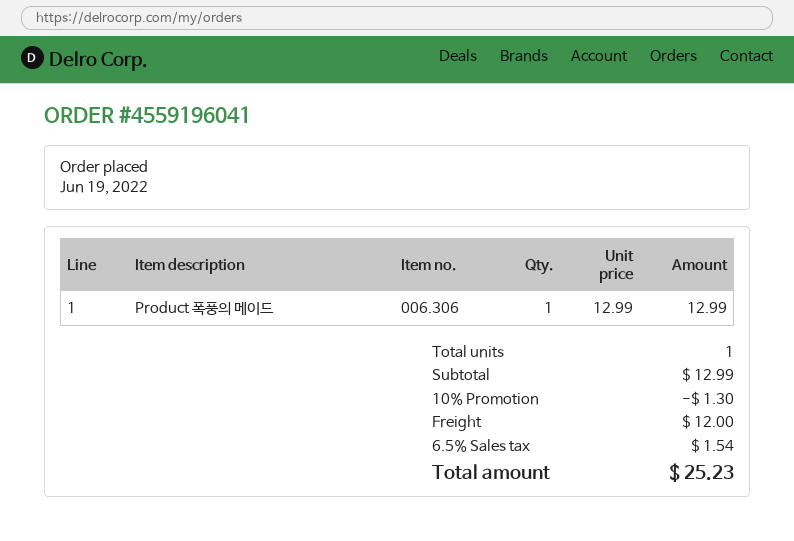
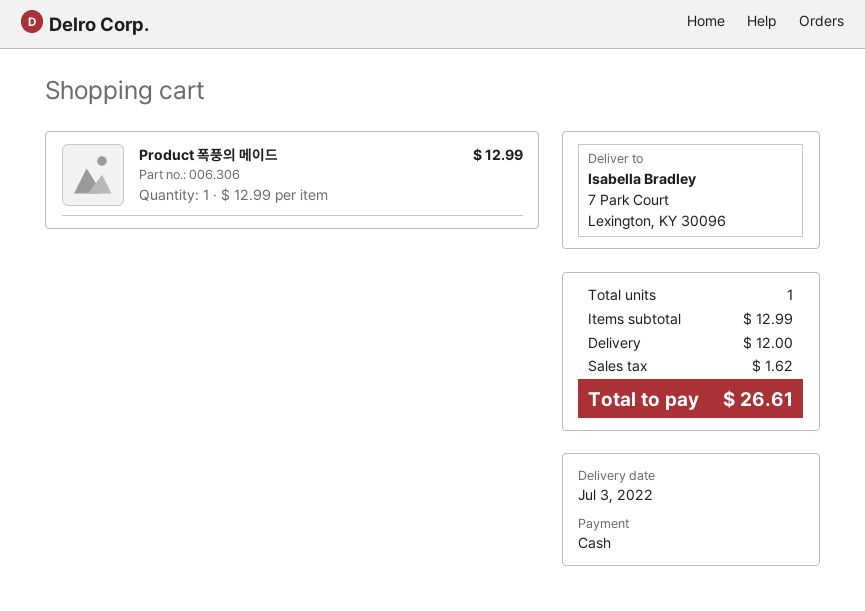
discount: 10% = 1.30 -> none
tax: 1.54 -> 1.62
total: 25.23 -> 26.61

